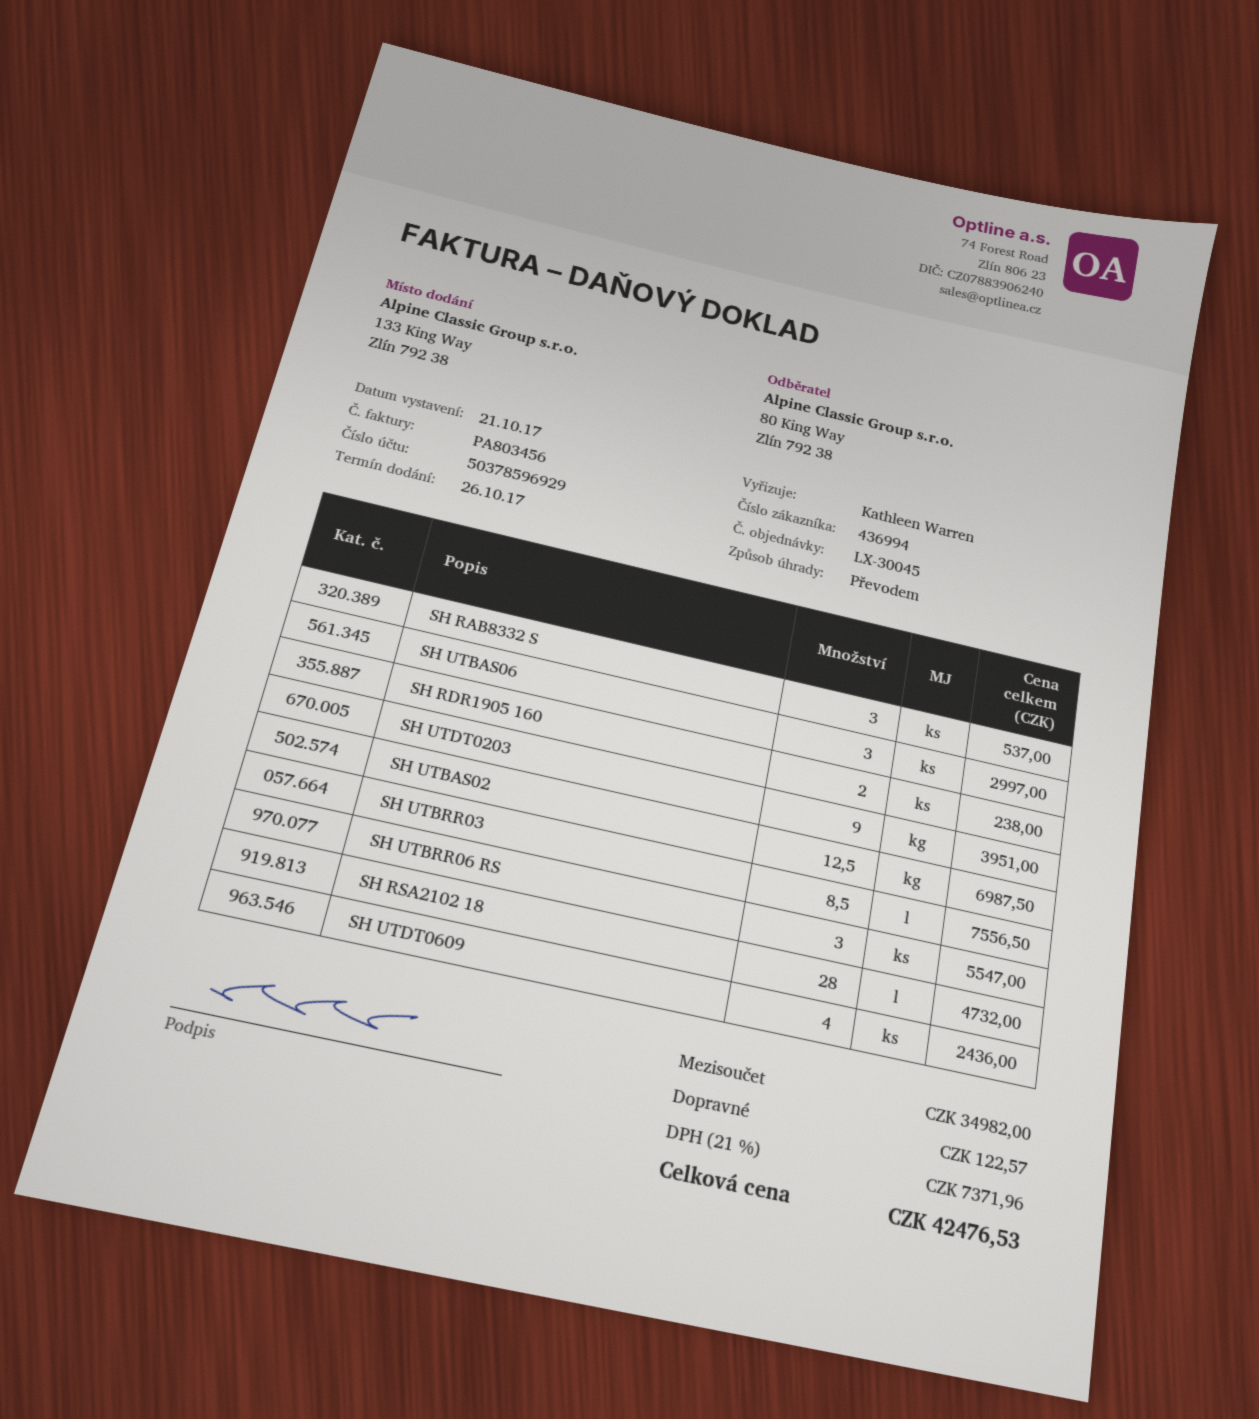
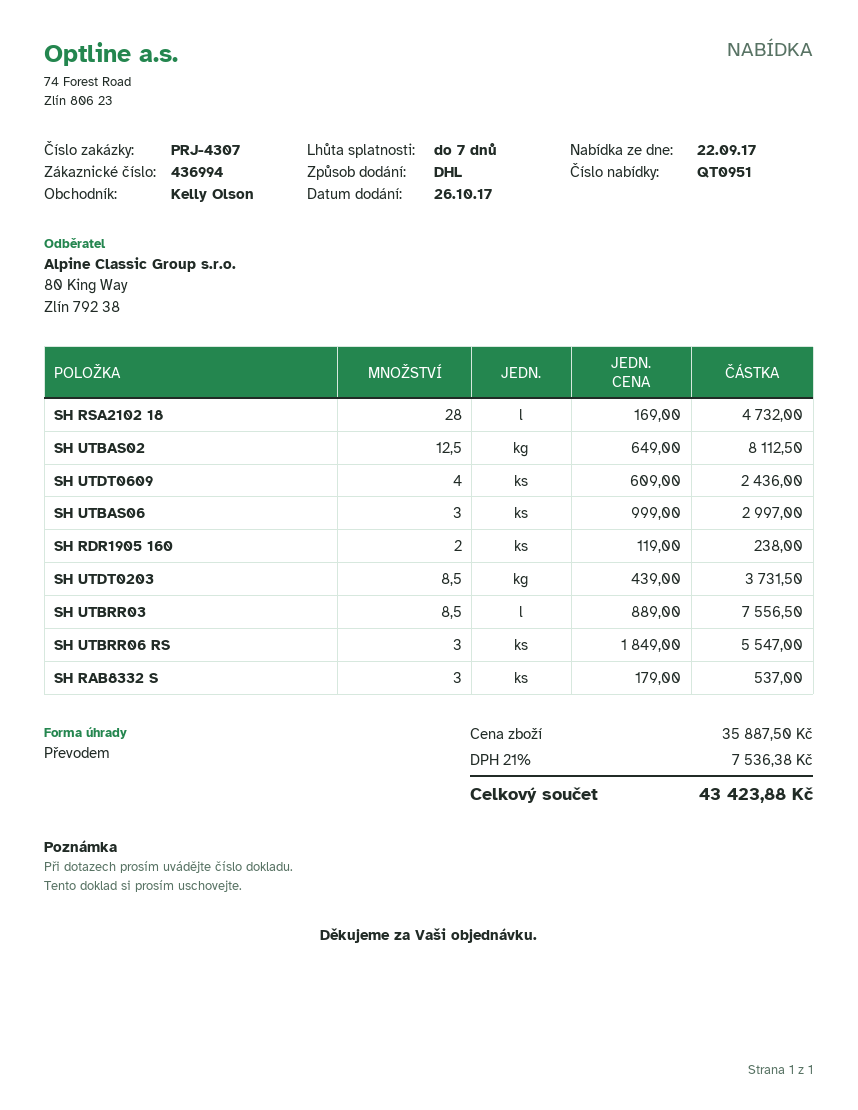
sales rep: Kathleen Warren -> Kelly Olson
SH UTDT0203: 9 for 3951.00 -> 8.5 for 3731.50
SH UTBAS02: 12.5 for 6987.50 -> 12.5 for 8112.50
subtotal: 34982.00 -> 35887.50
shipping: 122.57 -> none
tax: 21% = 7371.96 -> 21% = 7536.38
total: 42476.53 -> 43423.88

